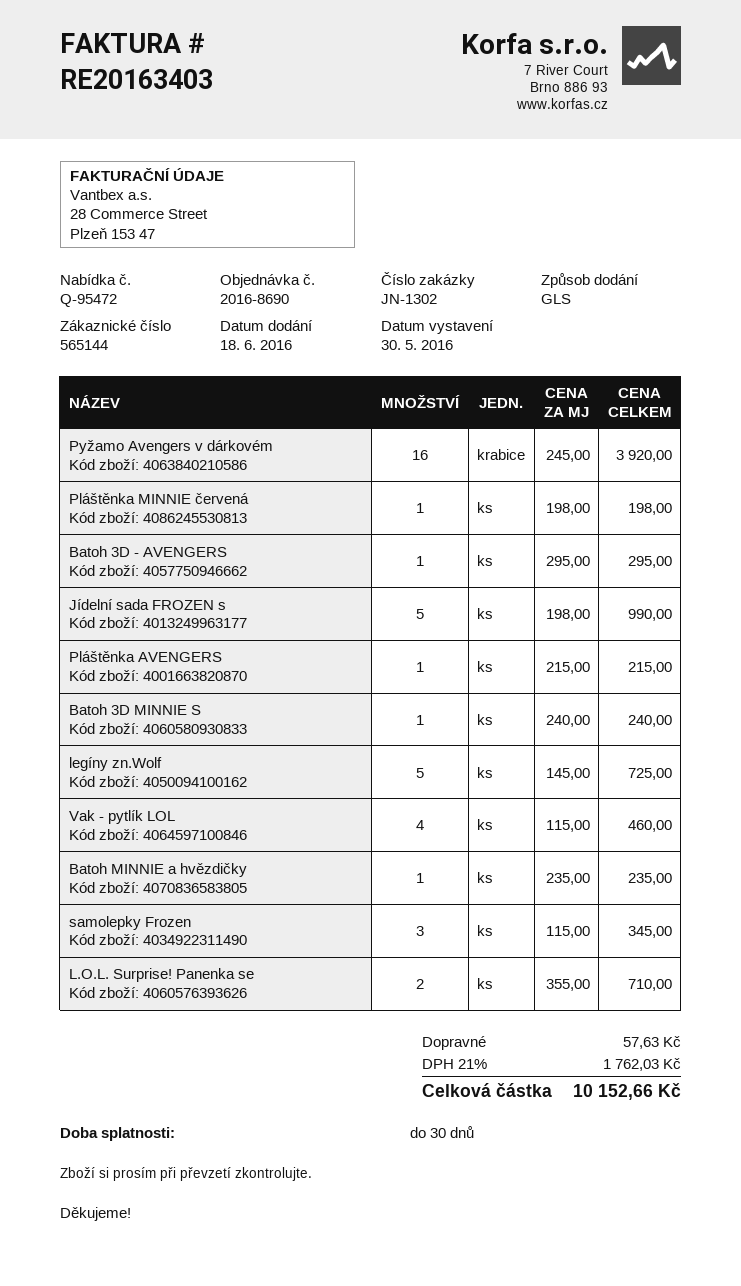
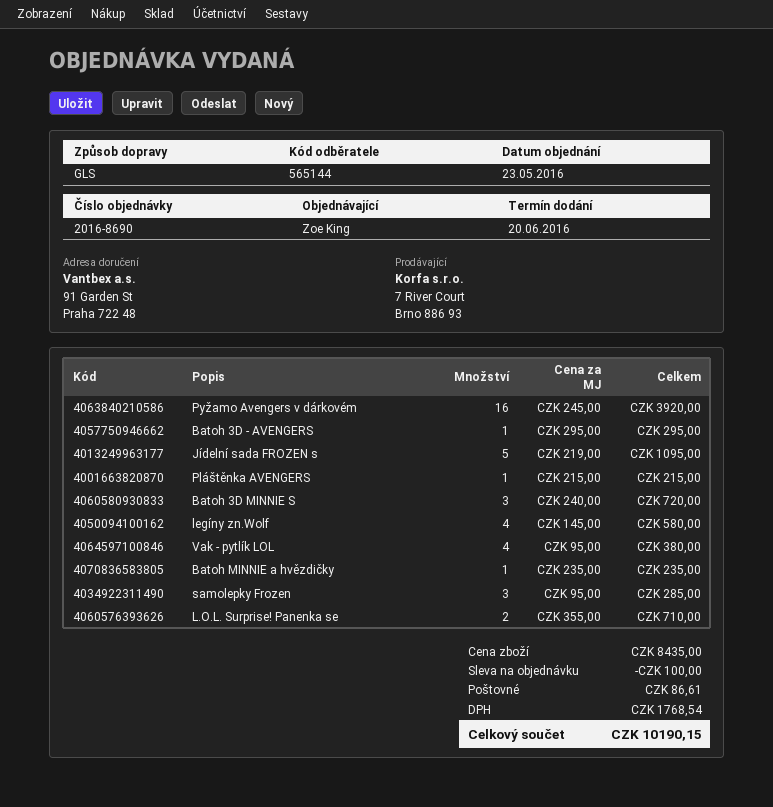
delivery date: 2016-06-18 -> 2016-06-20
Pláštěnka MINNIE červená: 1 x 198.00 = 198.00 -> none
Jídelní sada FROZEN s: 5 x 198.00 = 990.00 -> 5 x 219.00 = 1095.00
Batoh 3D MINNIE S: 1 x 240.00 = 240.00 -> 3 x 240.00 = 720.00
legíny zn.Wolf: 5 x 145.00 = 725.00 -> 4 x 145.00 = 580.00
Vak - pytlík LOL: 4 x 115.00 = 460.00 -> 4 x 95.00 = 380.00
samolepky Frozen: 3 x 115.00 = 345.00 -> 3 x 95.00 = 285.00
discount: none -> 100.00
shipping: 57.63 -> 86.61
tax: 1762.03 -> 1768.54
total: 10152.66 -> 10190.15

